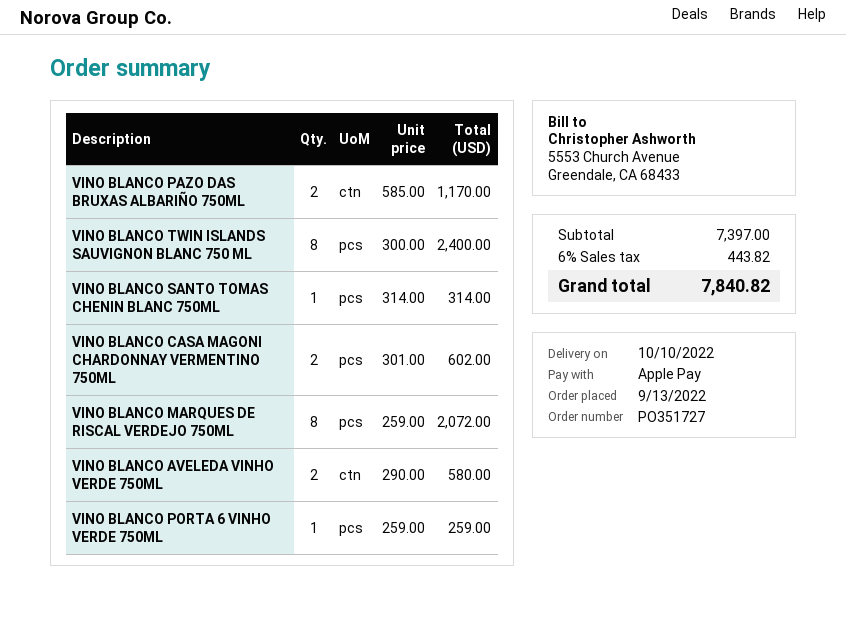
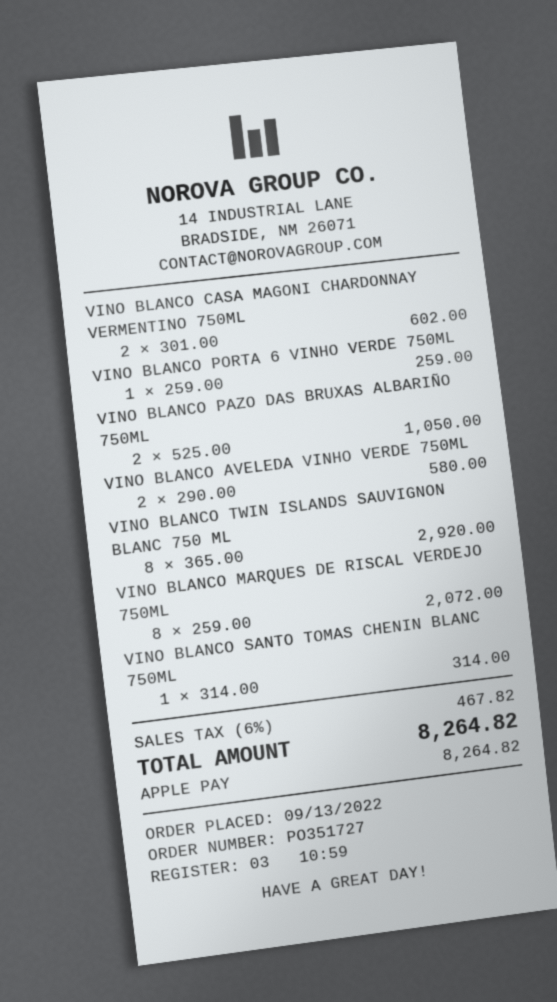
VINO BLANCO PAZO DAS BRUXAS ALBARIÑO 750ML: 2 x 585.00 = 1170.00 -> 2 x 525.00 = 1050.00
VINO BLANCO TWIN ISLANDS SAUVIGNON BLANC 750 ML: 8 x 300.00 = 2400.00 -> 8 x 365.00 = 2920.00
tax: 6% = 443.82 -> 6% = 467.82
total: 7840.82 -> 8264.82

